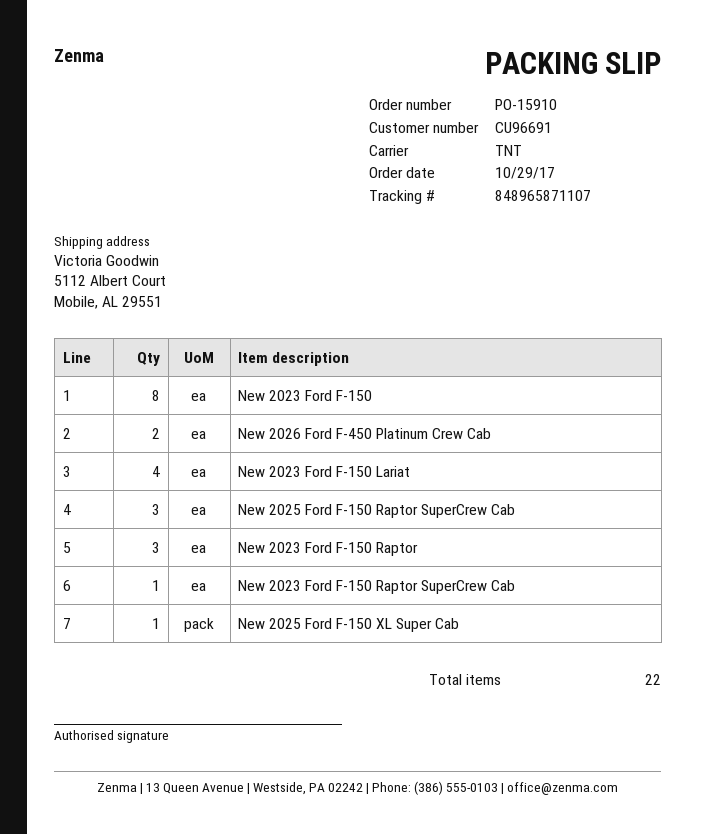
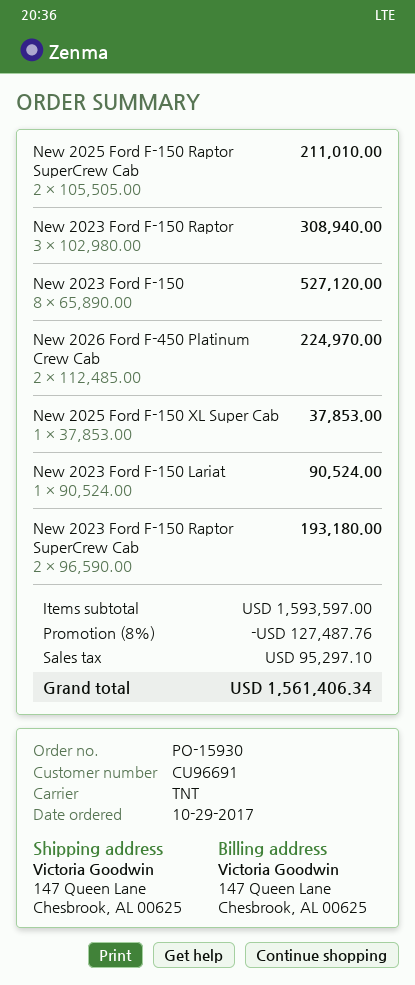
order number: PO-15910 -> PO-15930
ship to: 5112 Albert Court, Mobile, AL 29551 -> 147 Queen Lane, Chesbrook, AL 00625
New 2023 Ford F-150 Lariat: 4 -> 1
New 2025 Ford F-150 Raptor SuperCrew Cab: 3 -> 2
New 2023 Ford F-150 Raptor SuperCrew Cab: 1 -> 2

